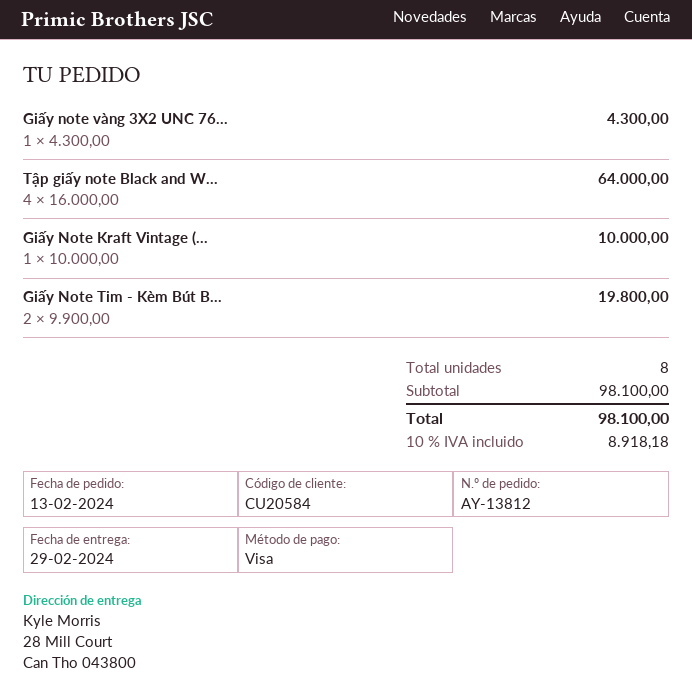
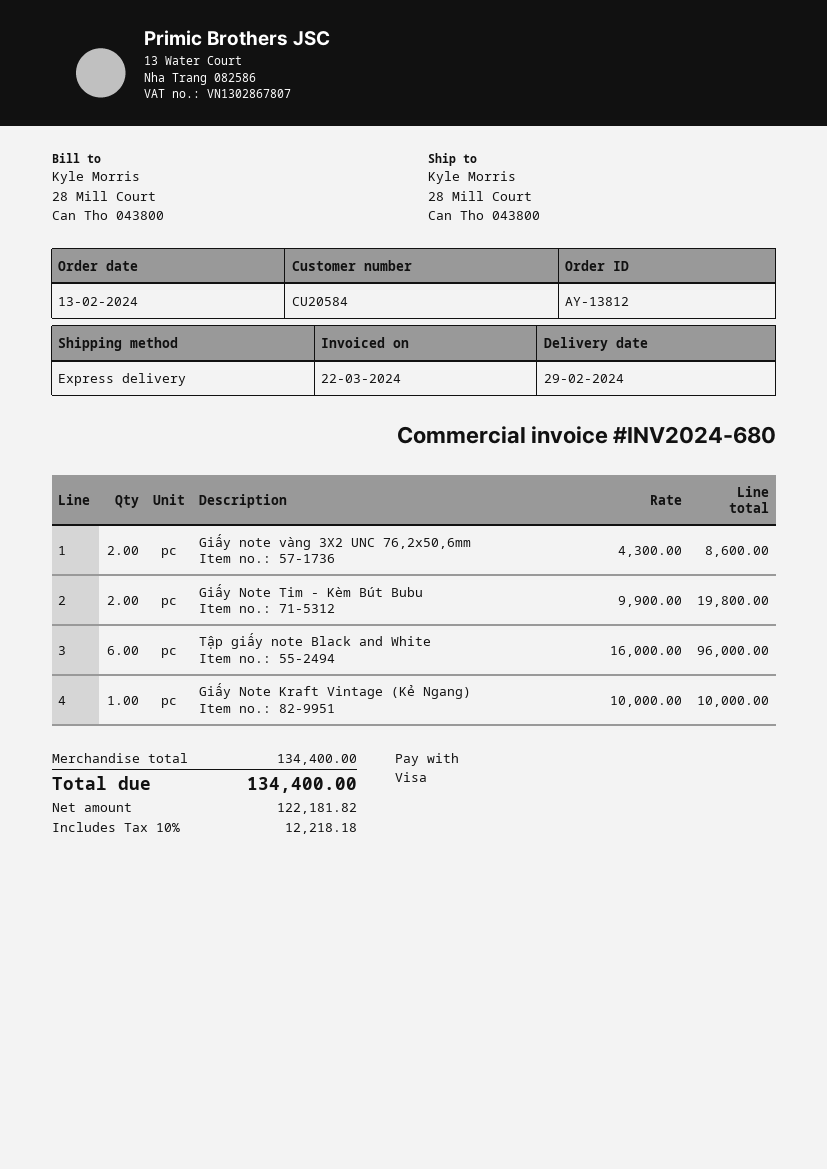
Giấy note vàng 3X2 UNC 76...: 1 x 4300.00 = 4300.00 -> 2 x 4300.00 = 8600.00
Tập giấy note Black and W...: 4 x 16000.00 = 64000.00 -> 6 x 16000.00 = 96000.00
subtotal: 98100.00 -> 134400.00
tax: 10% = 8918.18 -> 10% = 12218.18
total: 98100.00 -> 134400.00

